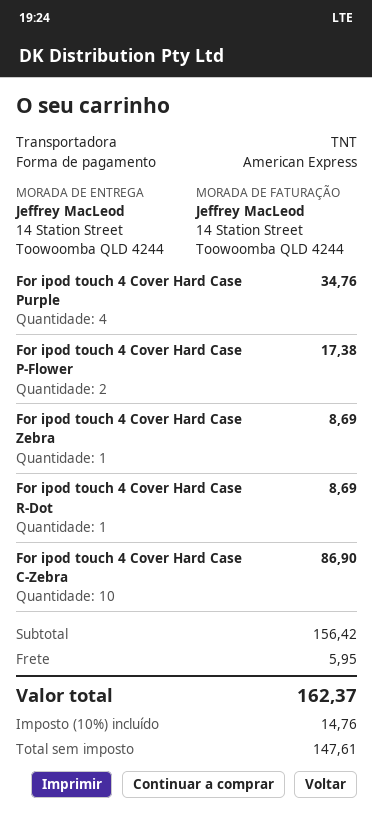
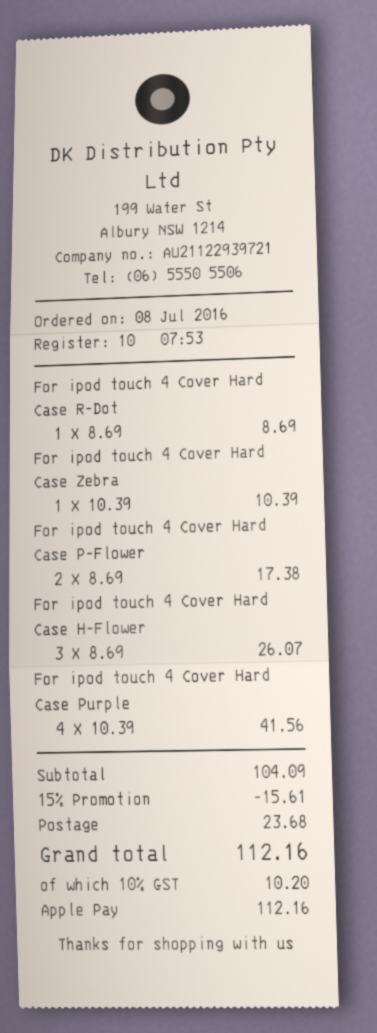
payment method: American Express -> Apple Pay
For ipod touch 4 Cover Hard Case Purple: 4 for 34.76 -> 4 for 41.56
For ipod touch 4 Cover Hard Case Zebra: 1 for 8.69 -> 1 for 10.39
For ipod touch 4 Cover Hard Case C-Zebra: 10 for 86.90 -> none
For ipod touch 4 Cover Hard Case H-Flower: none -> 3 for 26.07
subtotal: 156.42 -> 104.09
discount: none -> 15% = 15.61
shipping: 5.95 -> 23.68
tax: 10% = 14.76 -> 10% = 10.20
total: 162.37 -> 112.16

